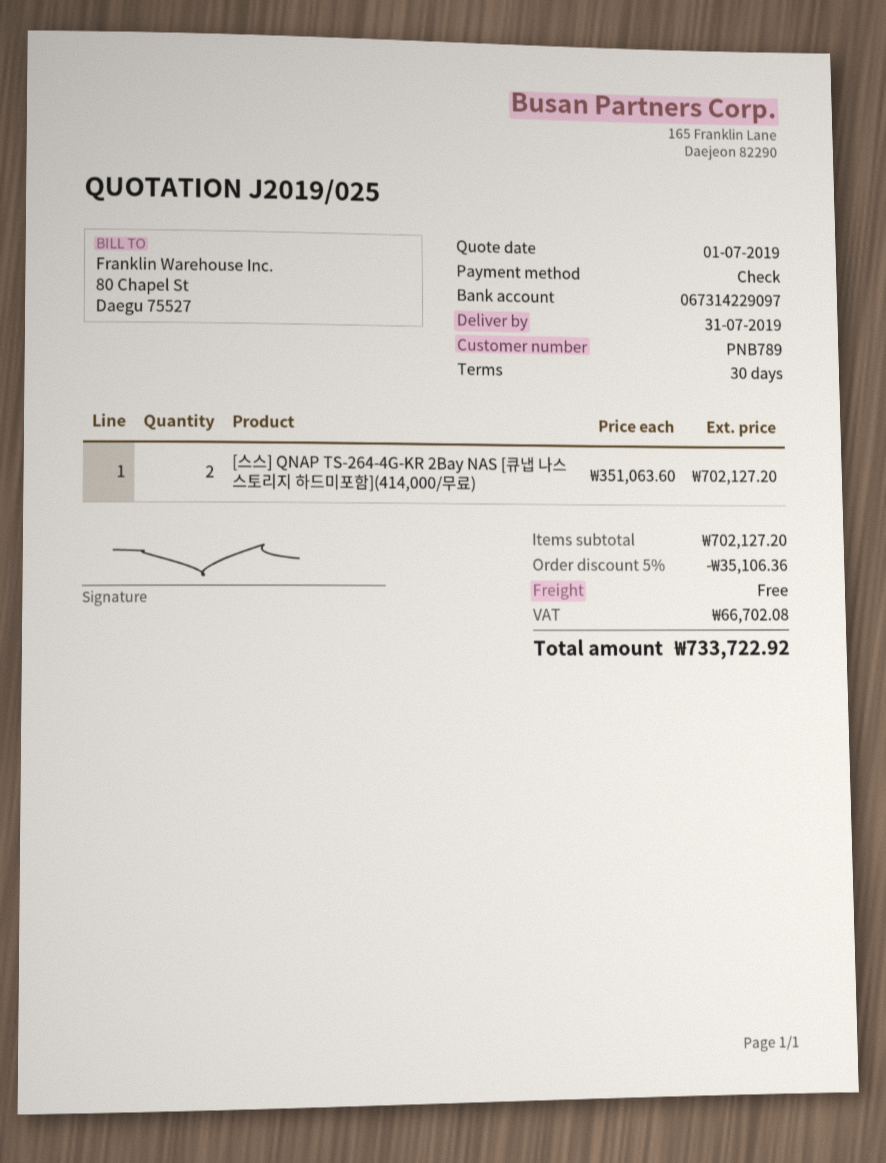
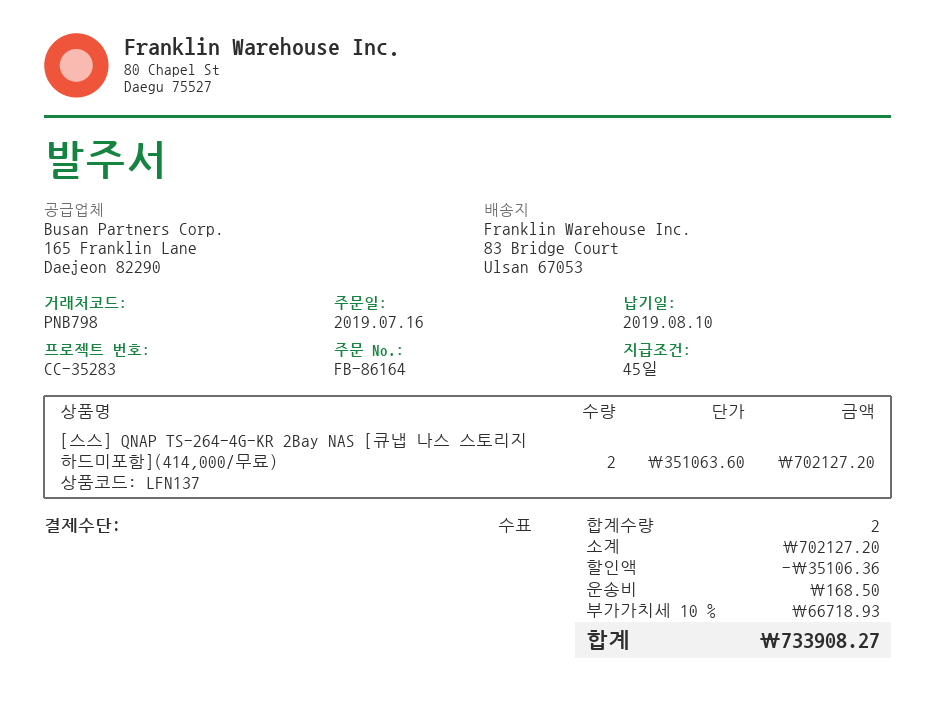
delivery date: 2019-07-31 -> 2019-08-10
payment terms: 30 days -> 45 days
customer number: PNB789 -> PNB798
shipping: 0.00 -> 168.50
tax: 66702.08 -> 66718.93
total: 733722.92 -> 733908.27

